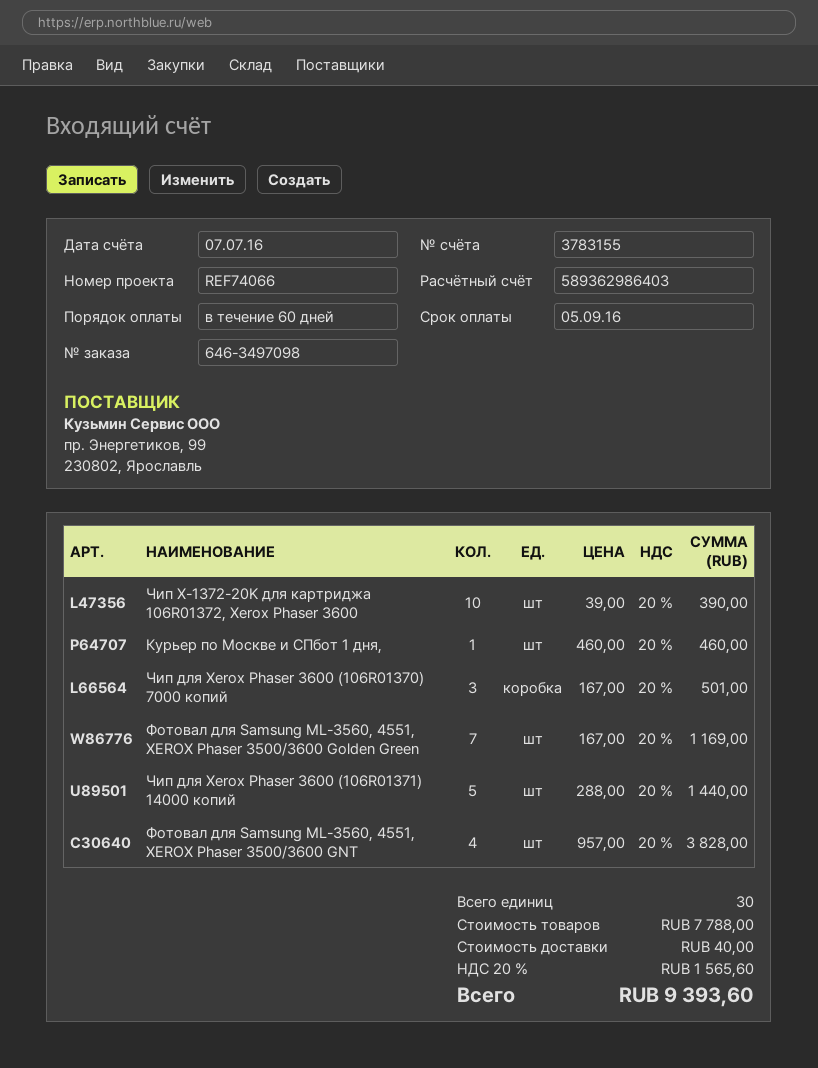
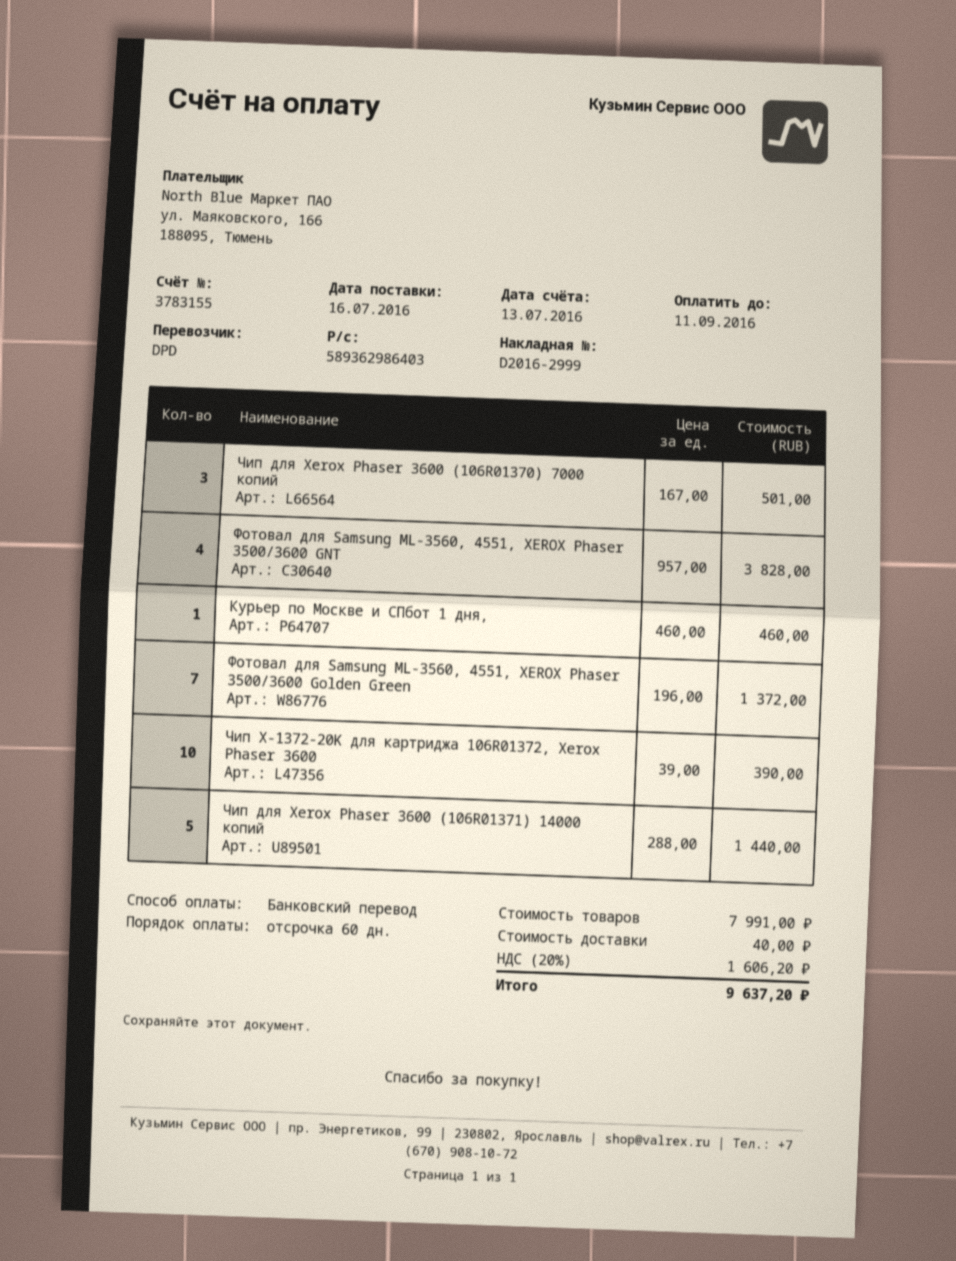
invoice date: 2016-07-07 -> 2016-07-13
due date: 2016-09-05 -> 2016-09-11
Фотовал для Samsung ML-3560, 4551, XEROX Phaser 3500/3600 Golden Green: 7 x 167.00 = 1169.00 -> 7 x 196.00 = 1372.00
subtotal: 7788.00 -> 7991.00
tax: 20% = 1565.60 -> 20% = 1606.20
total: 9393.60 -> 9637.20

